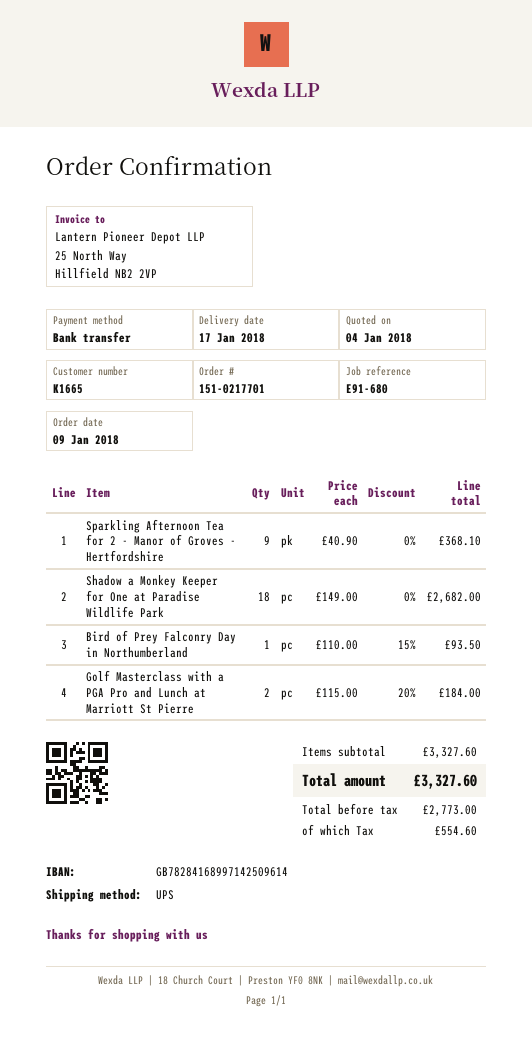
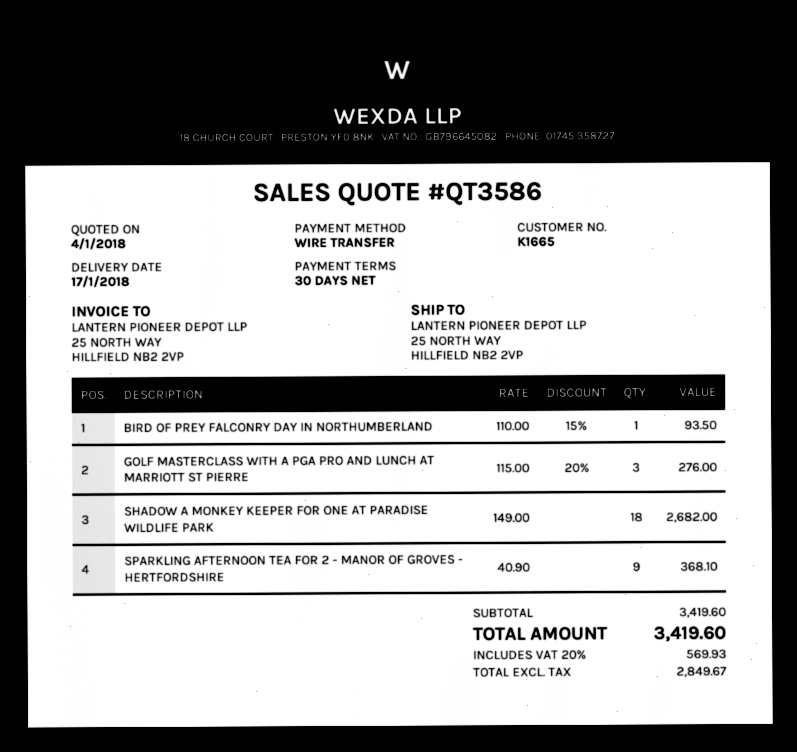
Golf Masterclass with a PGA Pro and Lunch at Marriott St Pierre: 2 x 115.00 - 20% = 184.00 -> 3 x 115.00 - 20% = 276.00
subtotal: 3327.60 -> 3419.60
net: 2773.00 -> 2849.67
tax: 554.60 -> 569.93
total: 3327.60 -> 3419.60

